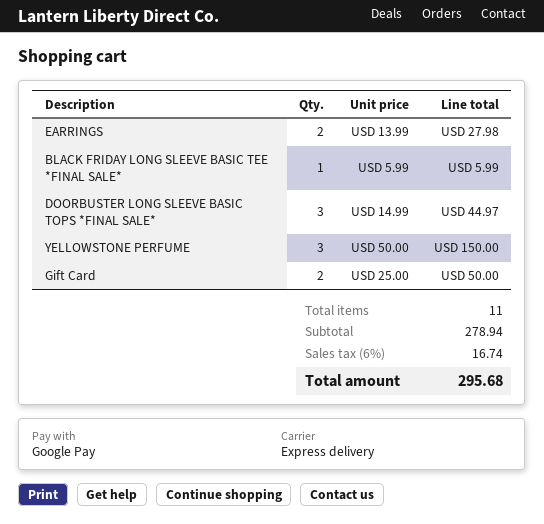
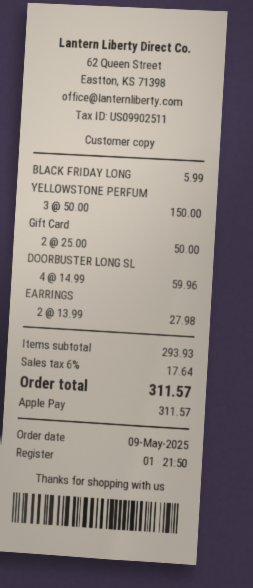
payment method: Google Pay -> Apple Pay
DOORBUSTER LONG SLEEVE BASIC TOPS *FINAL SALE*: 3 x 14.99 = 44.97 -> 4 x 14.99 = 59.96
subtotal: 278.94 -> 293.93
tax: 6% = 16.74 -> 6% = 17.64
total: 295.68 -> 311.57

